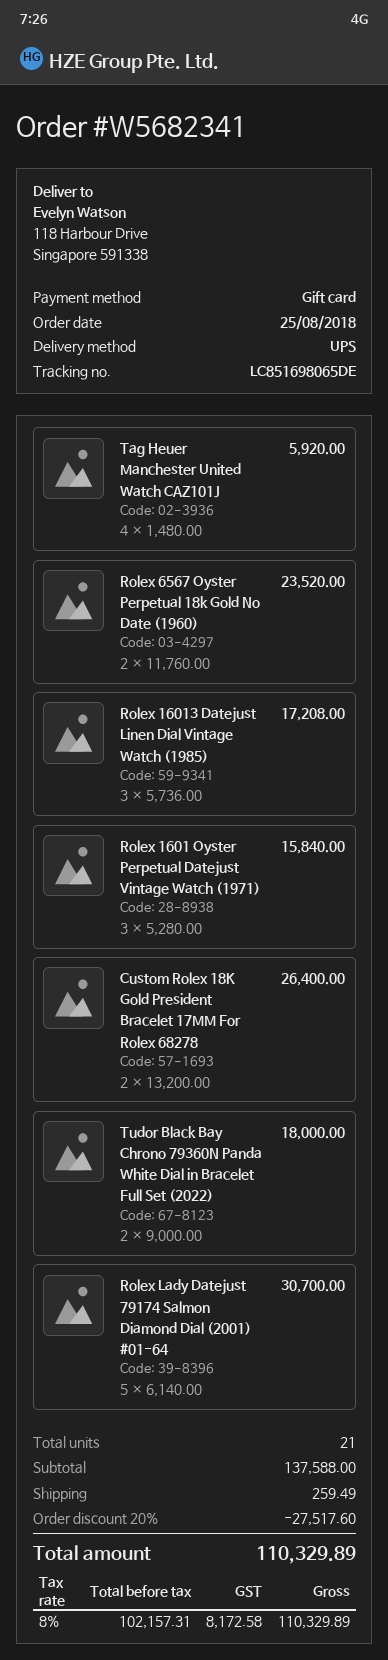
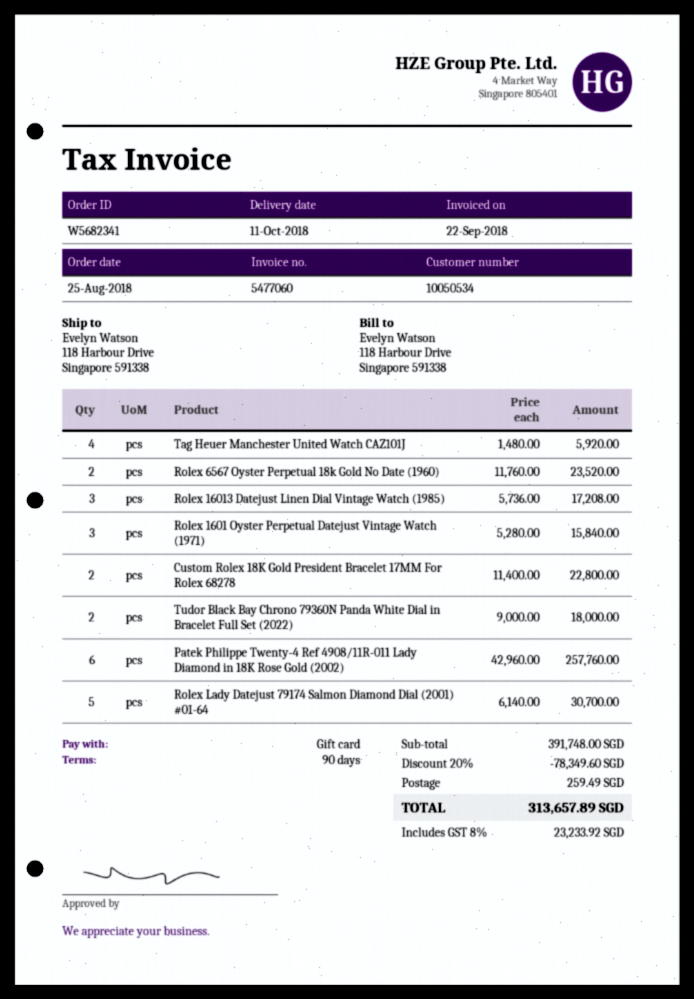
Custom Rolex 18K Gold President Bracelet 17MM For Rolex 68278: 2 x 13200.00 = 26400.00 -> 2 x 11400.00 = 22800.00
Patek Philippe Twenty-4 Ref 4908/11R-011 Lady Diamond in 18K Rose Gold (2002): none -> 6 x 42960.00 = 257760.00
subtotal: 137588.00 -> 391748.00
discount: 20% = 27517.60 -> 20% = 78349.60
tax: 8% = 8172.58 -> 8% = 23233.92
total: 110329.89 -> 313657.89

